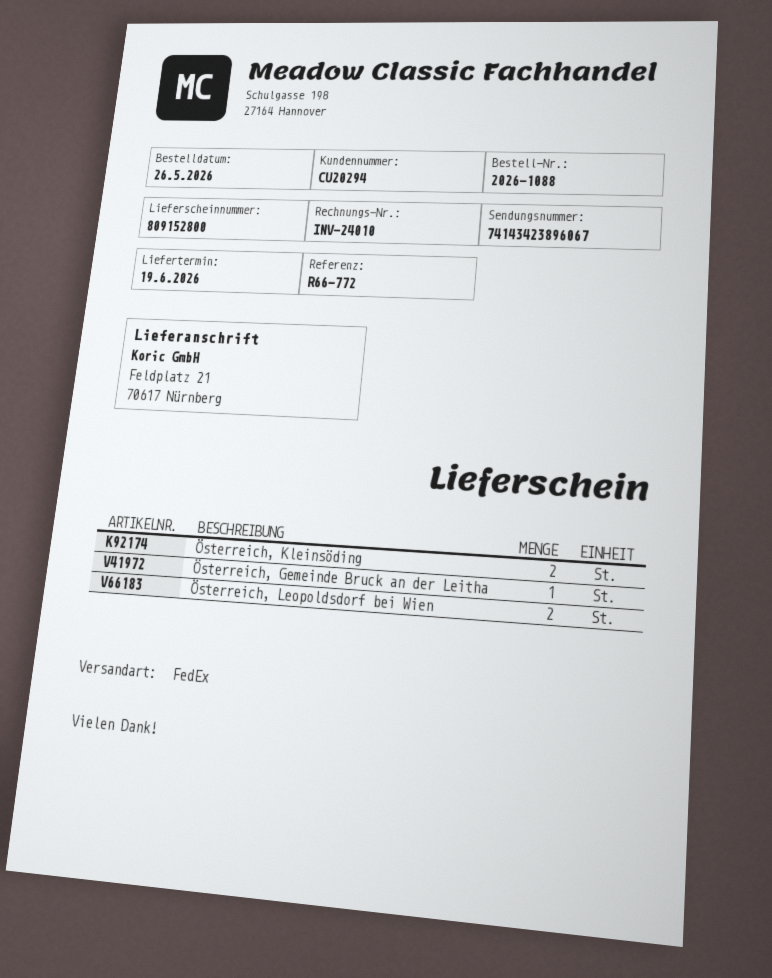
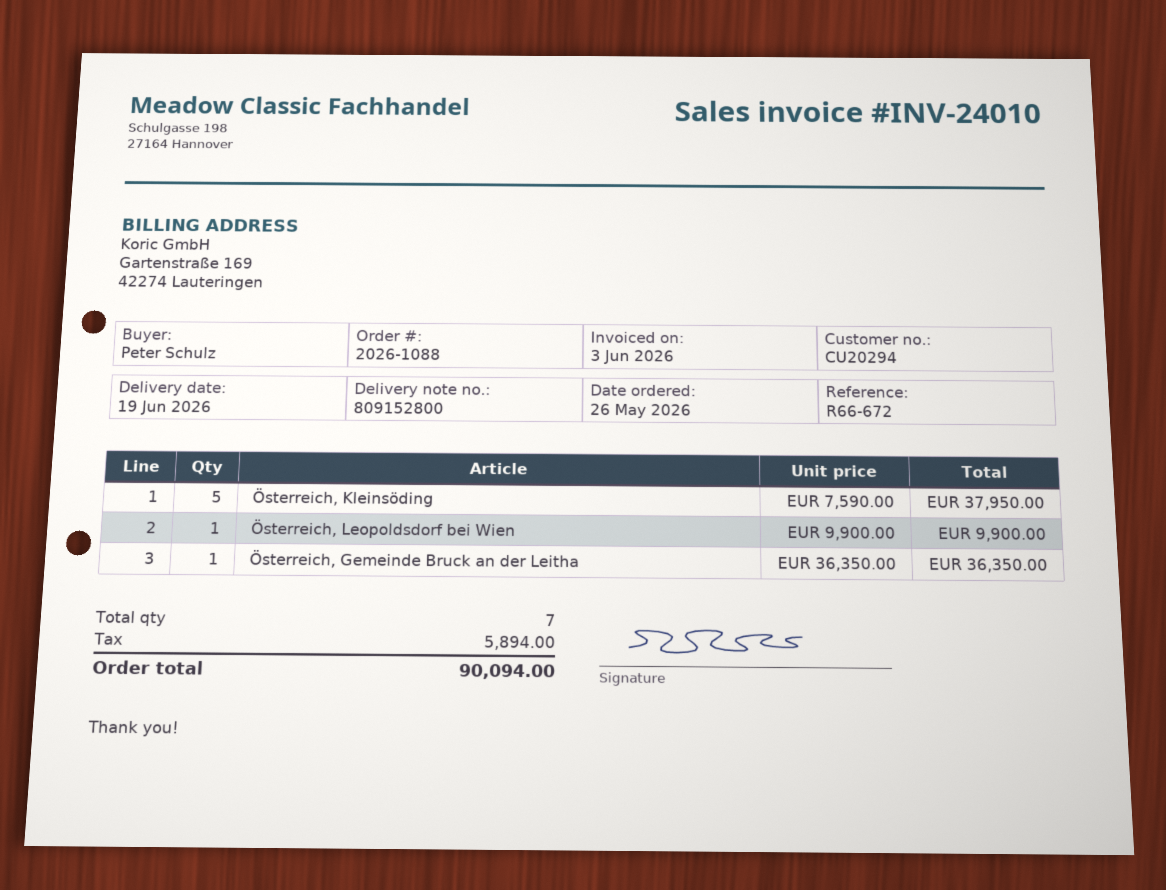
reference: R66-772 -> R66-672
Österreich, Kleinsöding: 2 -> 5
Österreich, Leopoldsdorf bei Wien: 2 -> 1

